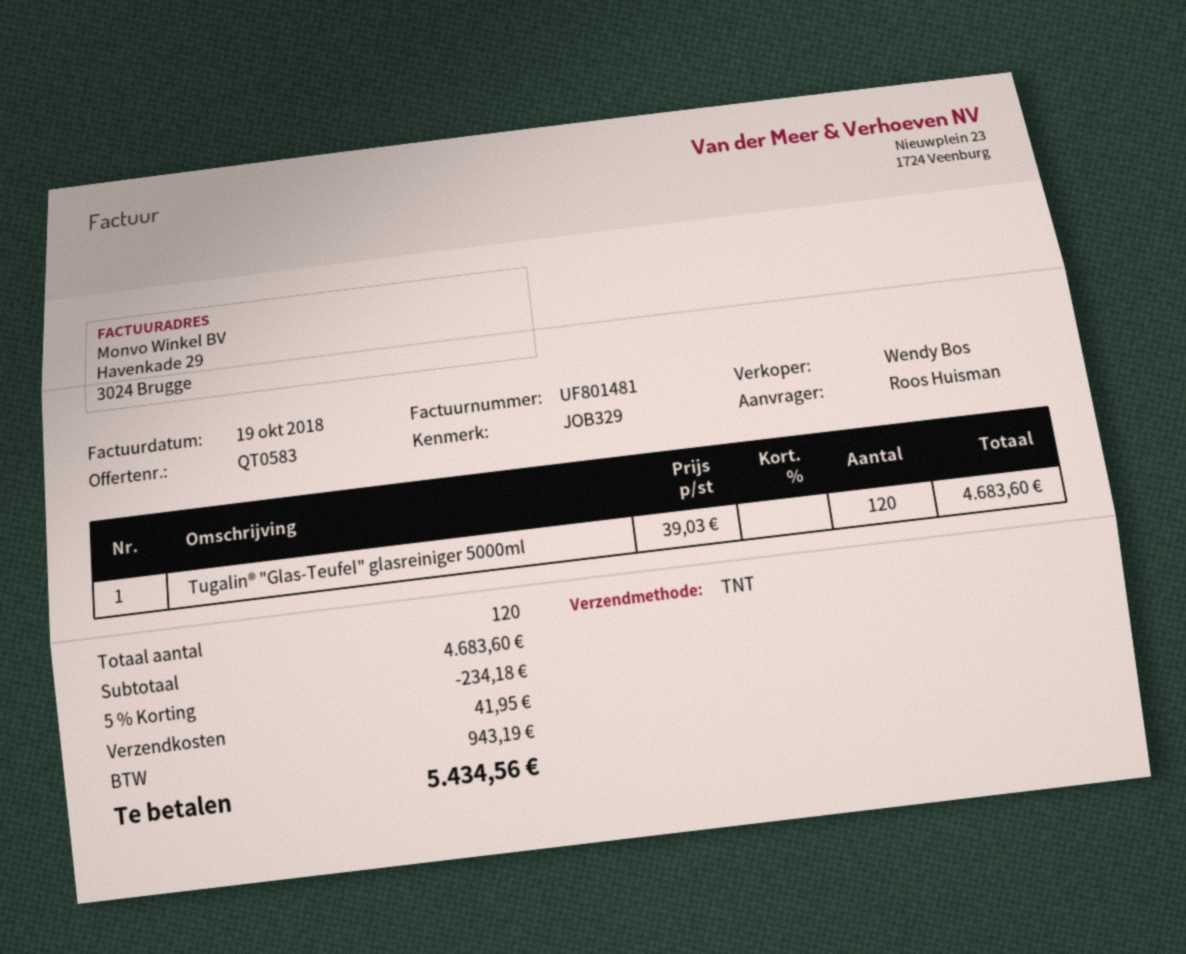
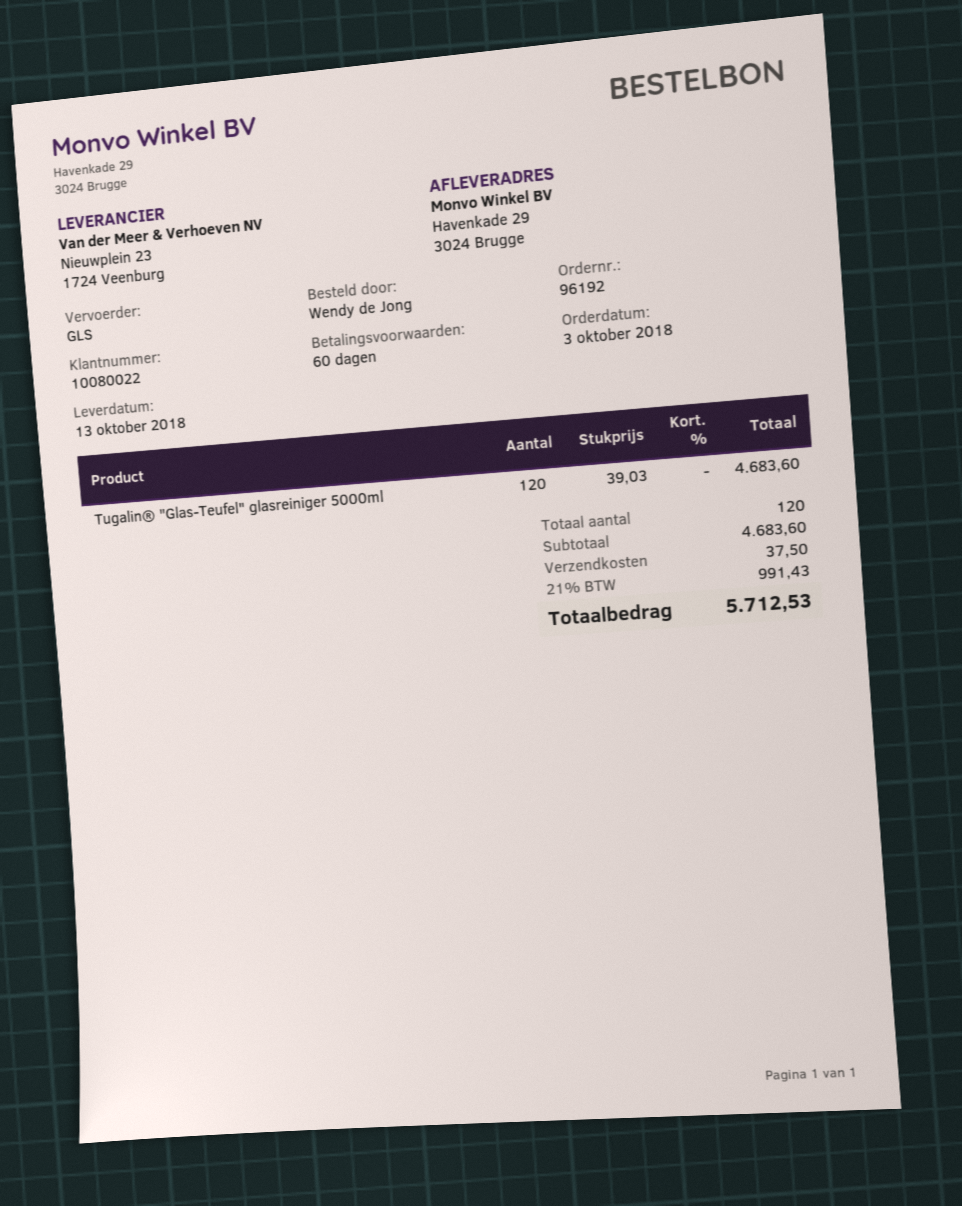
ordered by: Roos Huisman -> Wendy de Jong
shipping method: TNT -> GLS
discount: 5% = 234.18 -> none
shipping: 41.95 -> 37.50
tax: 943.19 -> 991.43
total: 5434.56 -> 5712.53

